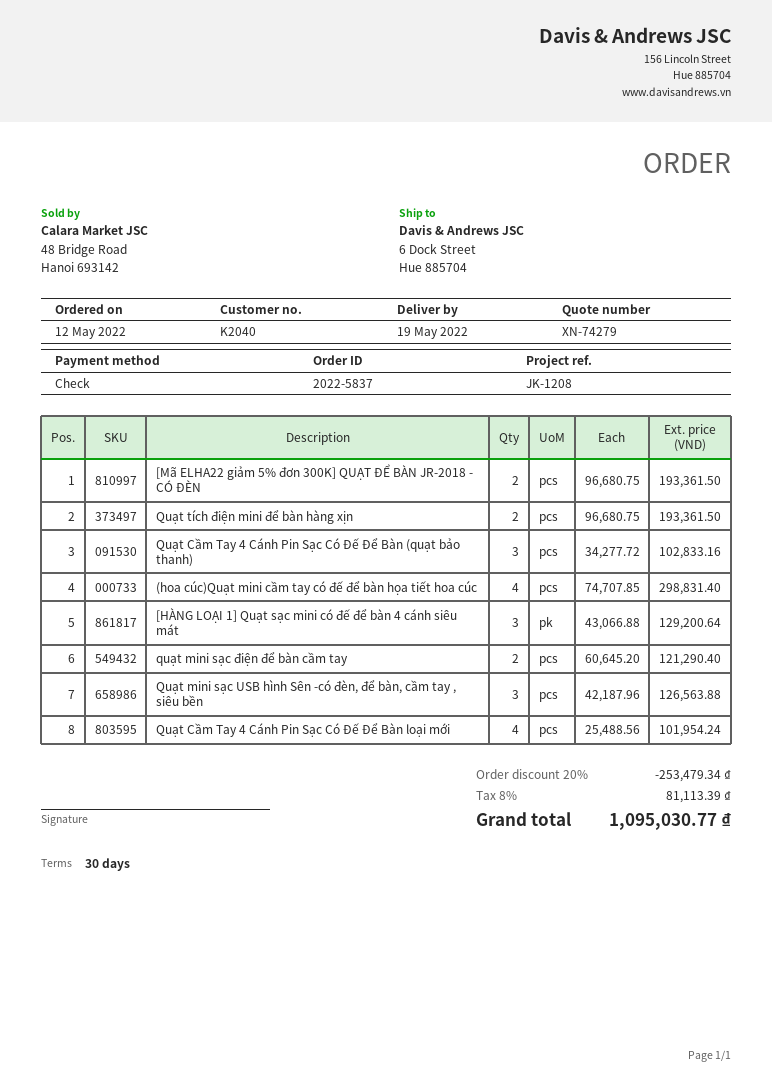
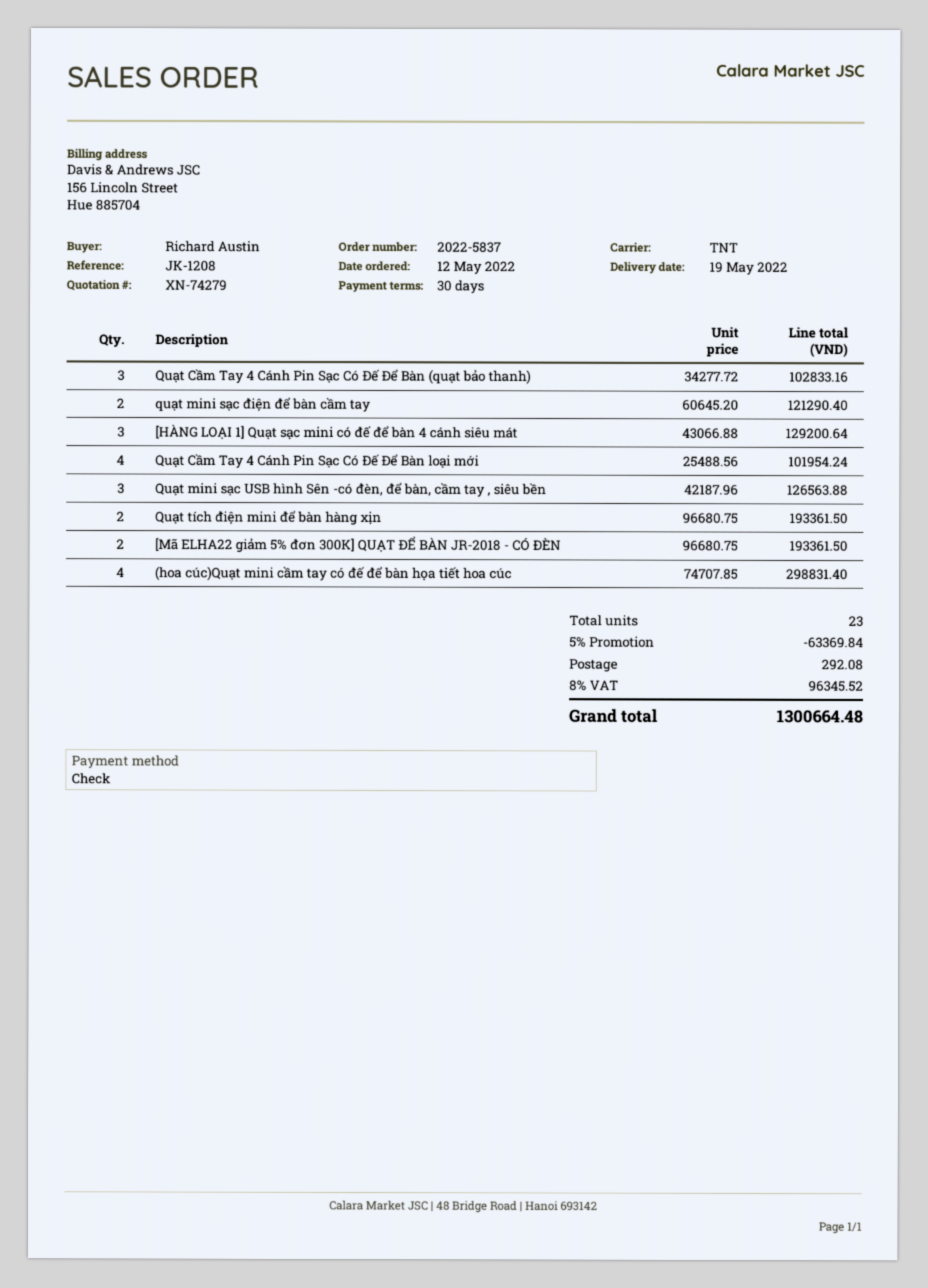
discount: 20% = 253479.34 -> 5% = 63369.84
shipping: none -> 292.08
tax: 8% = 81113.39 -> 8% = 96345.52
total: 1095030.77 -> 1300664.48

